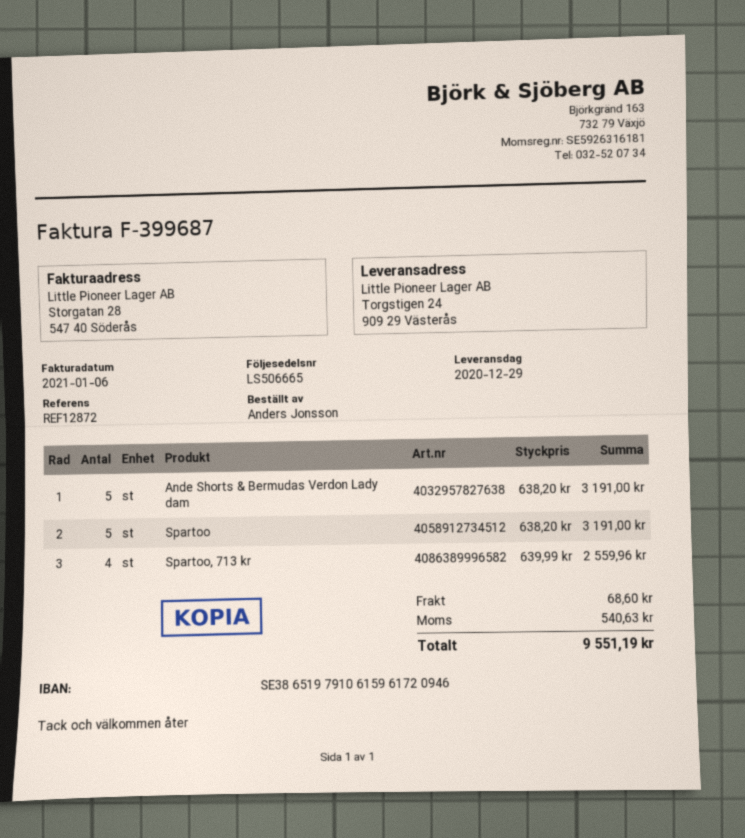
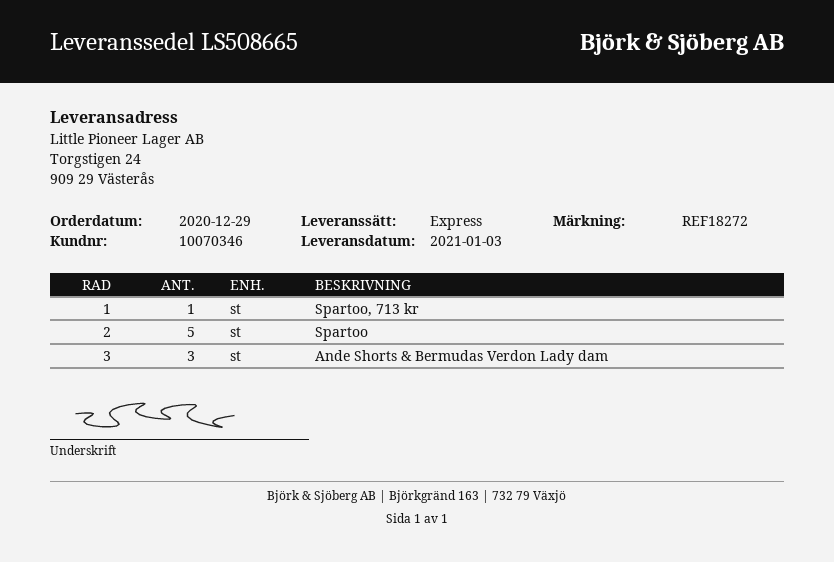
delivery note number: LS506665 -> LS508665
delivery date: 2020-12-29 -> 2021-01-03
reference: REF12872 -> REF18272
Ande Shorts & Bermudas Verdon Lady dam: 5 -> 3
Spartoo, 713 kr: 4 -> 1

